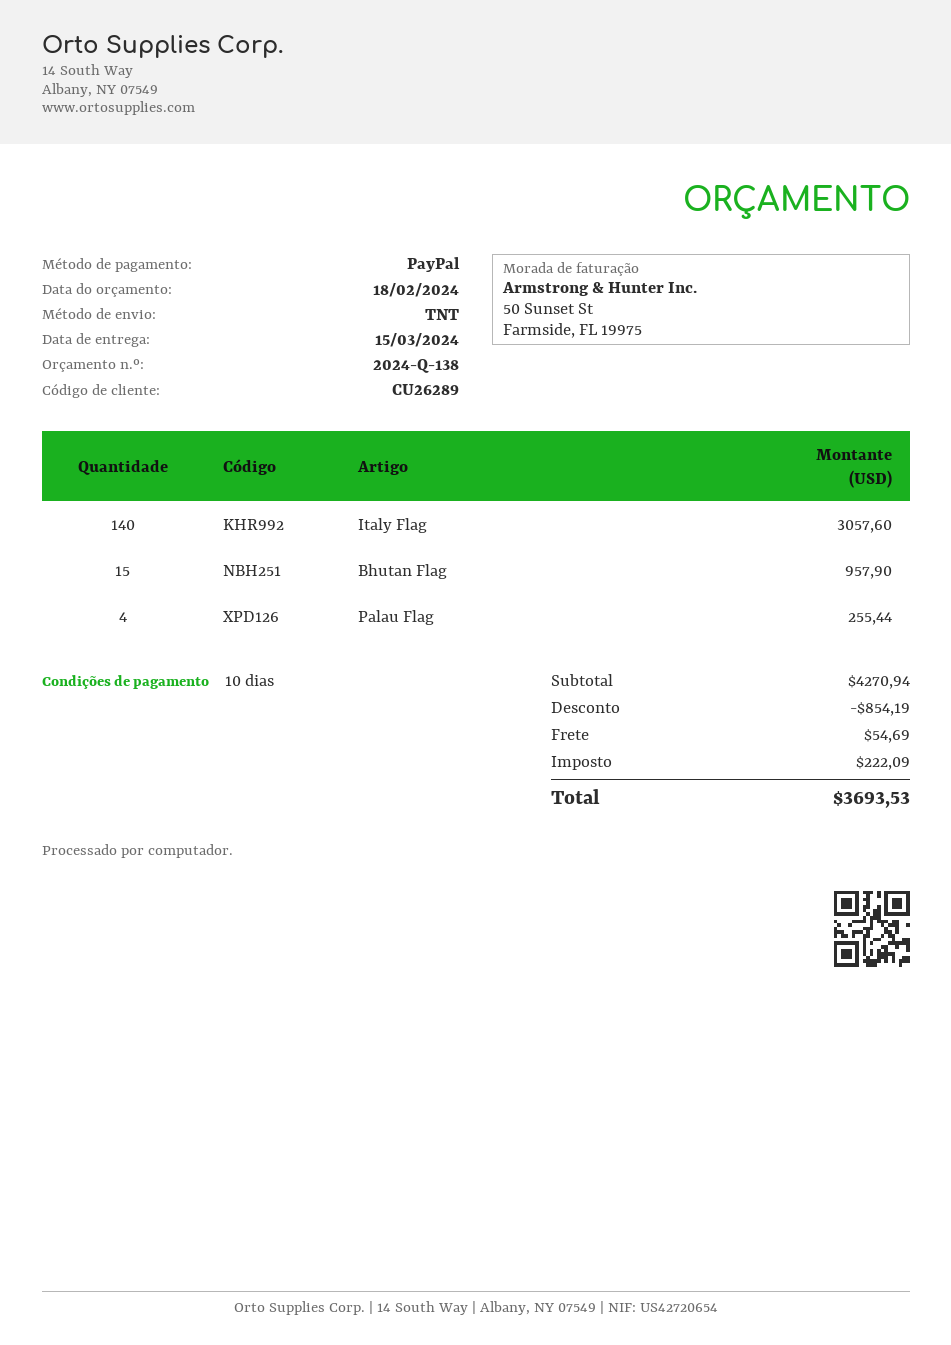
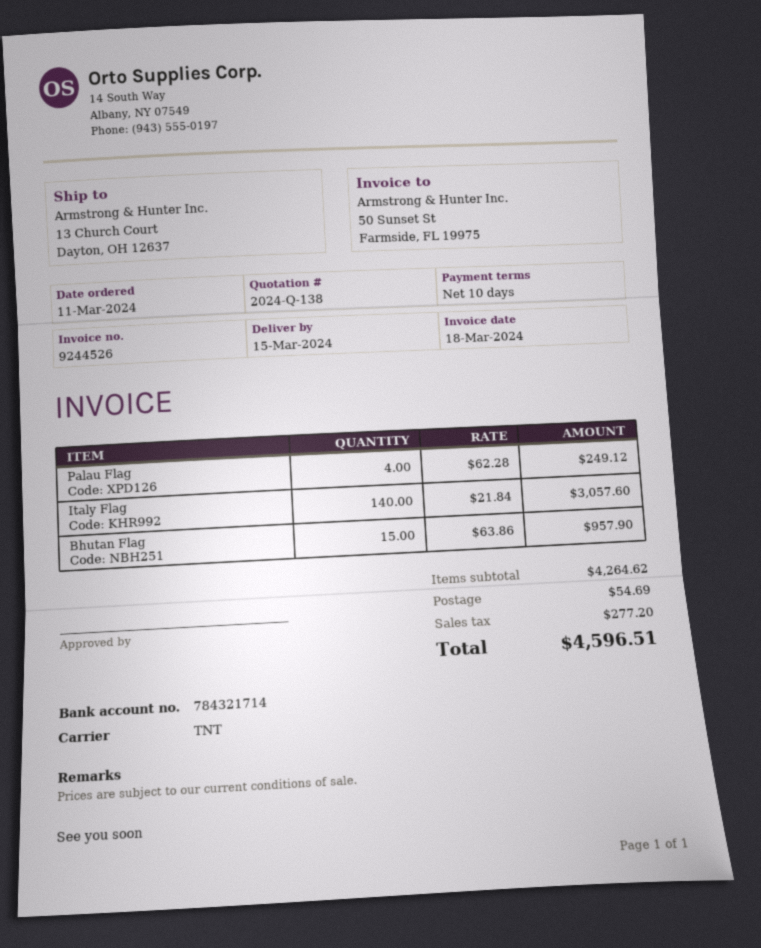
Palau Flag: 4 for 255.44 -> 4 for 249.12
subtotal: 4270.94 -> 4264.62
discount: 854.19 -> none
tax: 222.09 -> 277.20
total: 3693.53 -> 4596.51

